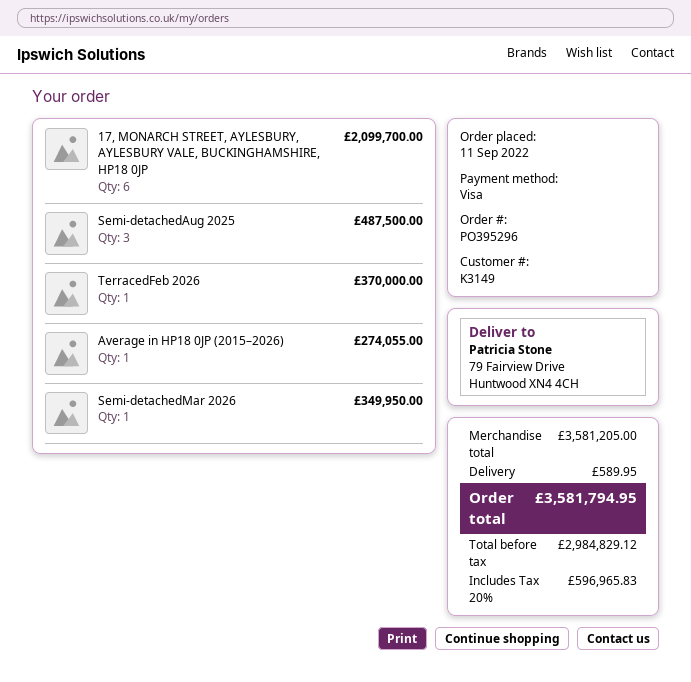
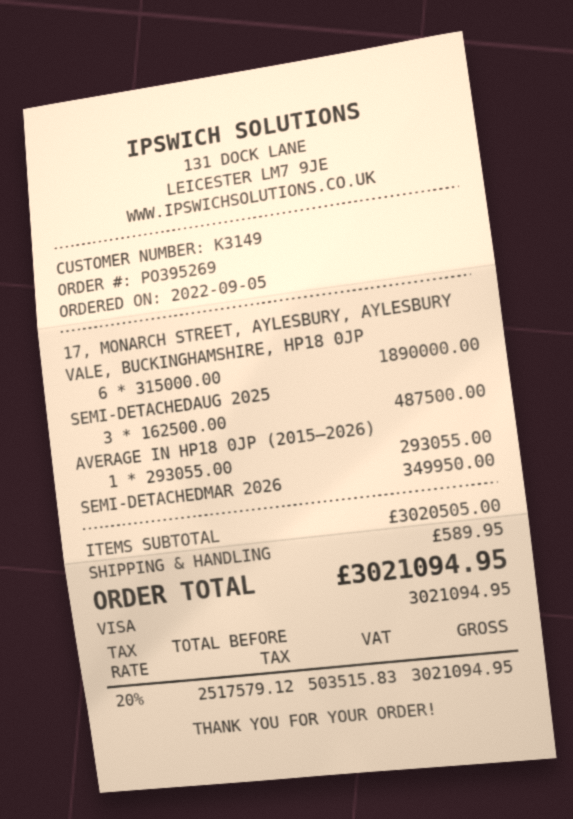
order number: PO395296 -> PO395269
order date: 2022-09-11 -> 2022-09-05
17, MONARCH STREET, AYLESBURY, AYLESBURY VALE, BUCKINGHAMSHIRE, HP18 0JP: 6 for 2099700.00 -> 6 for 1890000.00
TerracedFeb 2026: 1 for 370000.00 -> none
Average in HP18 0JP (2015–2026): 1 for 274055.00 -> 1 for 293055.00
subtotal: 3581205.00 -> 3020505.00
net: 2984829.12 -> 2517579.12
tax: 20% = 596965.83 -> 20% = 503515.83
total: 3581794.95 -> 3021094.95

